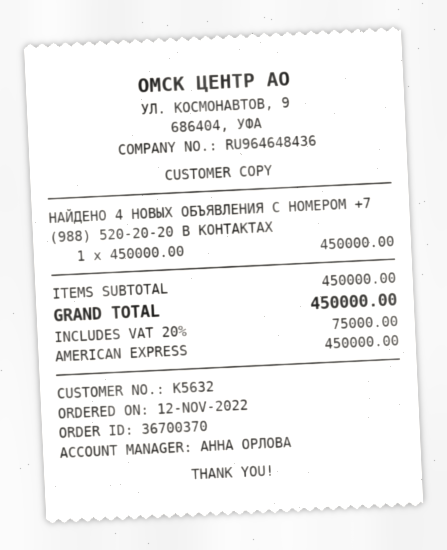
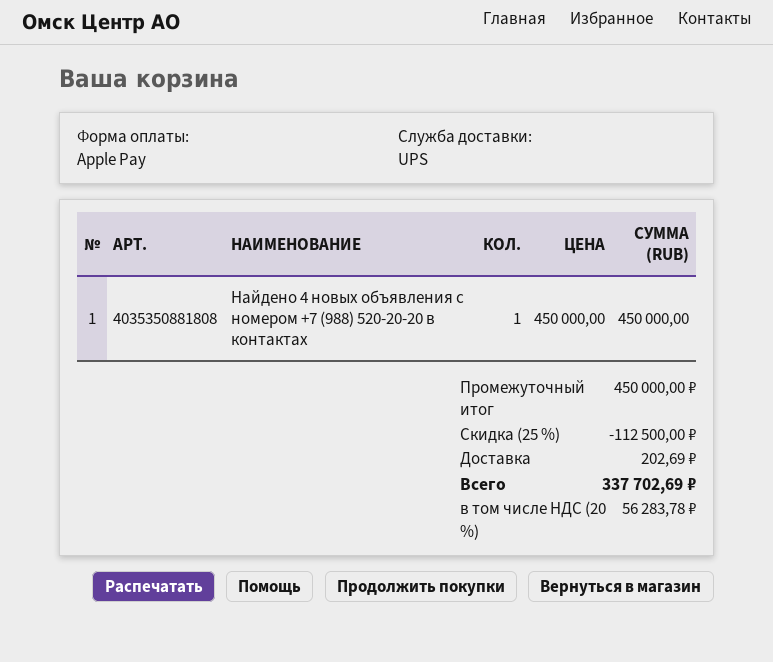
payment method: American Express -> Apple Pay
discount: none -> 25% = 112500.00
shipping: none -> 202.69
tax: 20% = 75000.00 -> 20% = 56283.78
total: 450000.00 -> 337702.69

